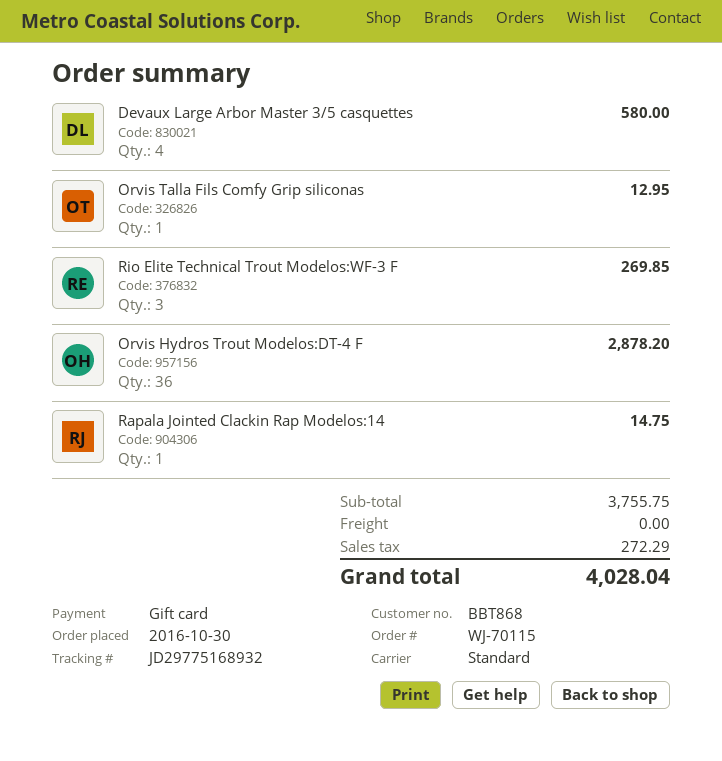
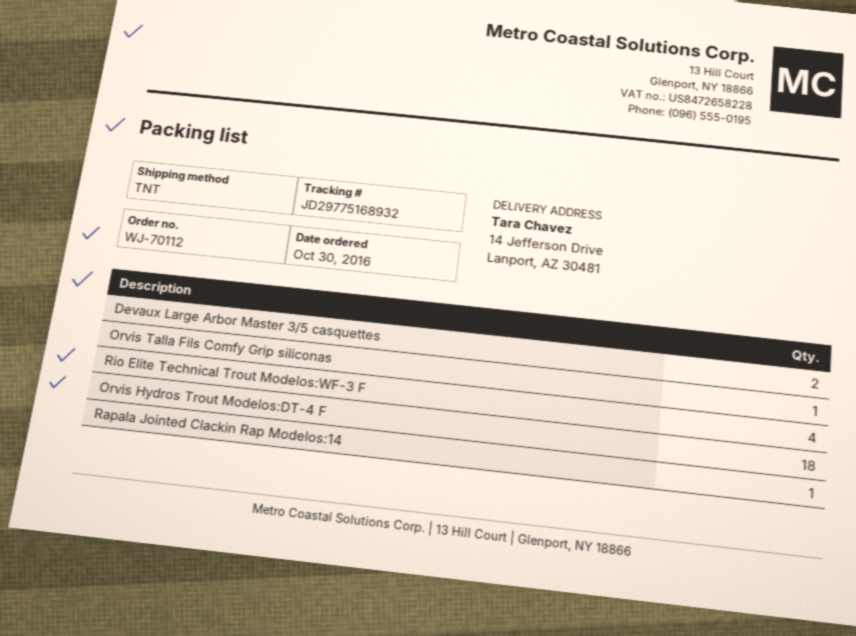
order number: WJ-70115 -> WJ-70112
shipping method: standard -> TNT
Devaux Large Arbor Master 3/5 casquettes: 4 -> 2
Rio Elite Technical Trout Modelos:WF-3 F: 3 -> 4
Orvis Hydros Trout Modelos:DT-4 F: 36 -> 18

